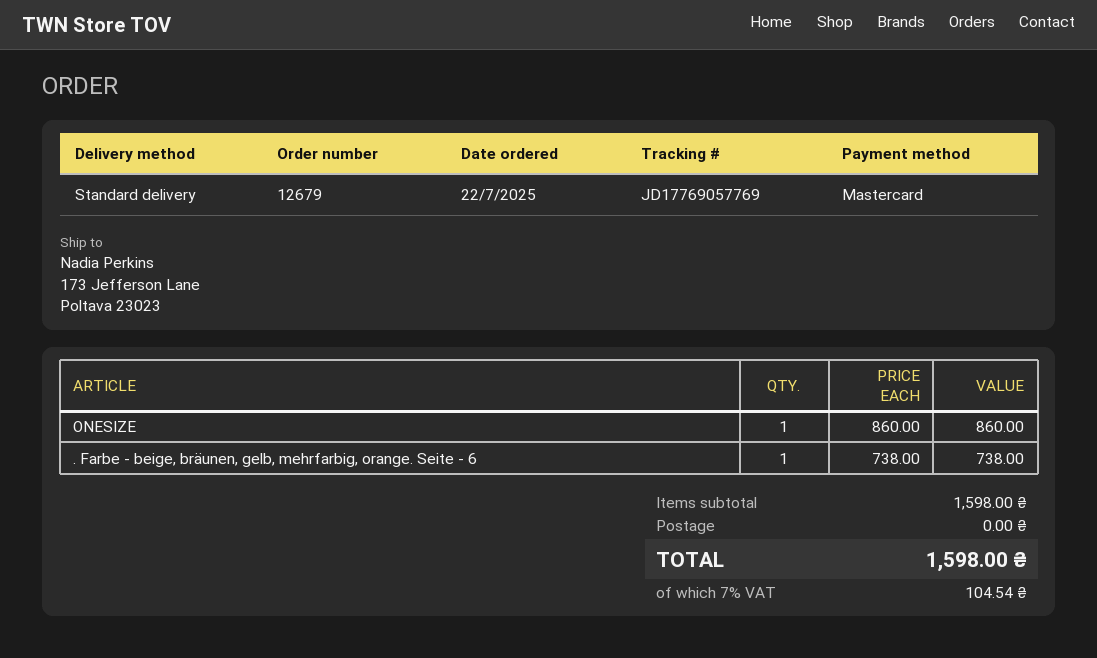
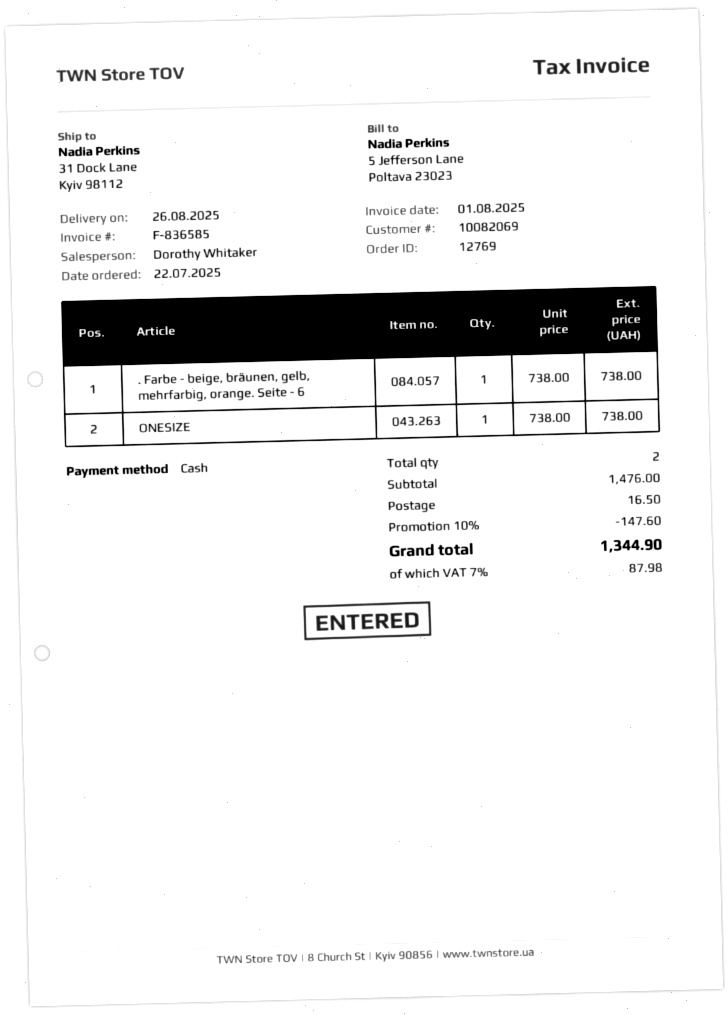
order number: 12679 -> 12769
payment method: Mastercard -> cash
ship to: 173 Jefferson Lane, Poltava 23023 -> 31 Dock Lane, Kyiv 98112
ONESIZE: 1 x 860.00 = 860.00 -> 1 x 738.00 = 738.00
subtotal: 1598.00 -> 1476.00
discount: none -> 10% = 147.60
shipping: 0.00 -> 16.50
tax: 7% = 104.54 -> 7% = 87.98
total: 1598.00 -> 1344.90

